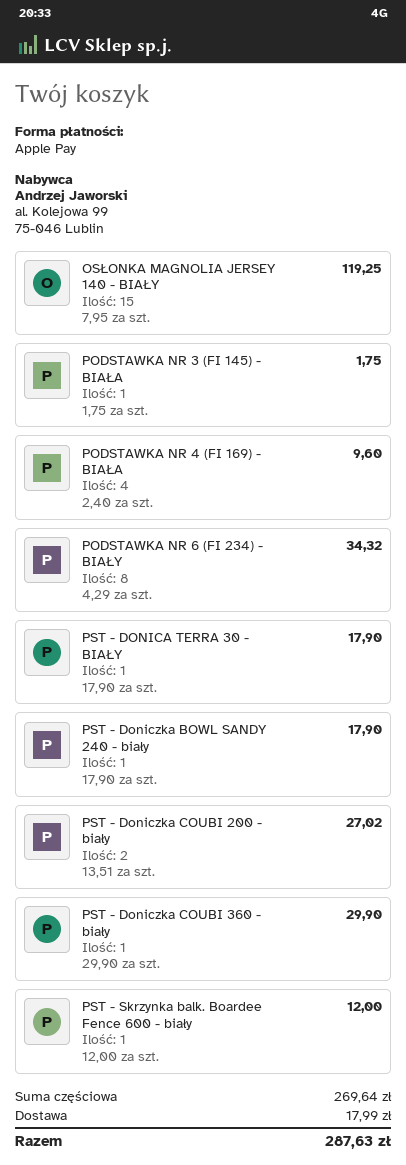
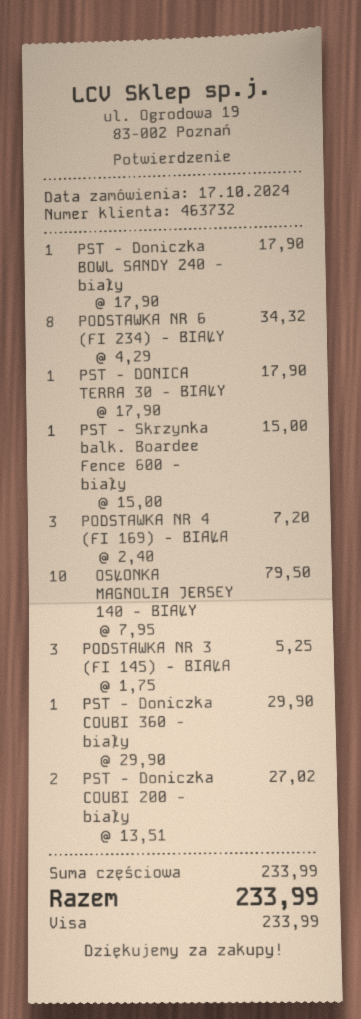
payment method: Apple Pay -> Visa
OSŁONKA MAGNOLIA JERSEY 140 - BIAŁY: 15 x 7.95 = 119.25 -> 10 x 7.95 = 79.50
PODSTAWKA NR 3 (FI 145) - BIAŁA: 1 x 1.75 = 1.75 -> 3 x 1.75 = 5.25
PODSTAWKA NR 4 (FI 169) - BIAŁA: 4 x 2.40 = 9.60 -> 3 x 2.40 = 7.20
PST - Skrzynka balk. Boardee Fence 600 - biały: 1 x 12.00 = 12.00 -> 1 x 15.00 = 15.00
subtotal: 269.64 -> 233.99
shipping: 17.99 -> none
total: 287.63 -> 233.99

